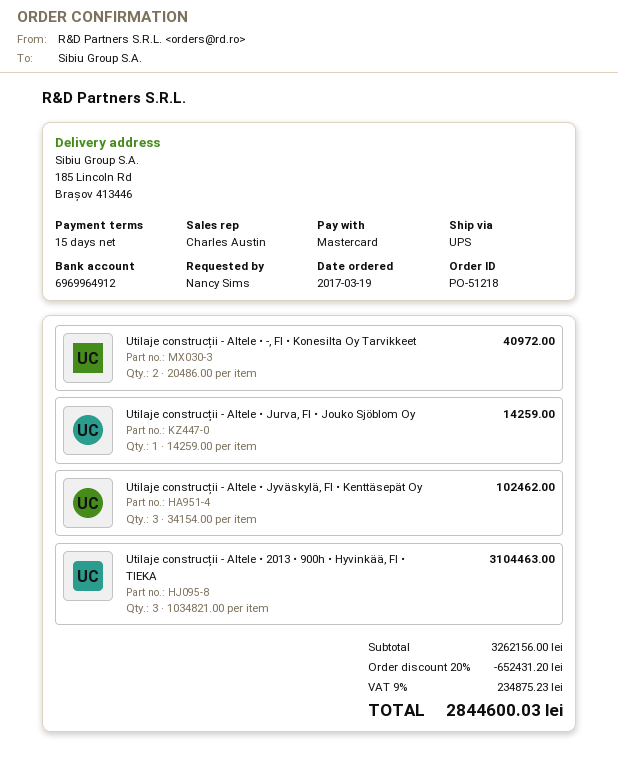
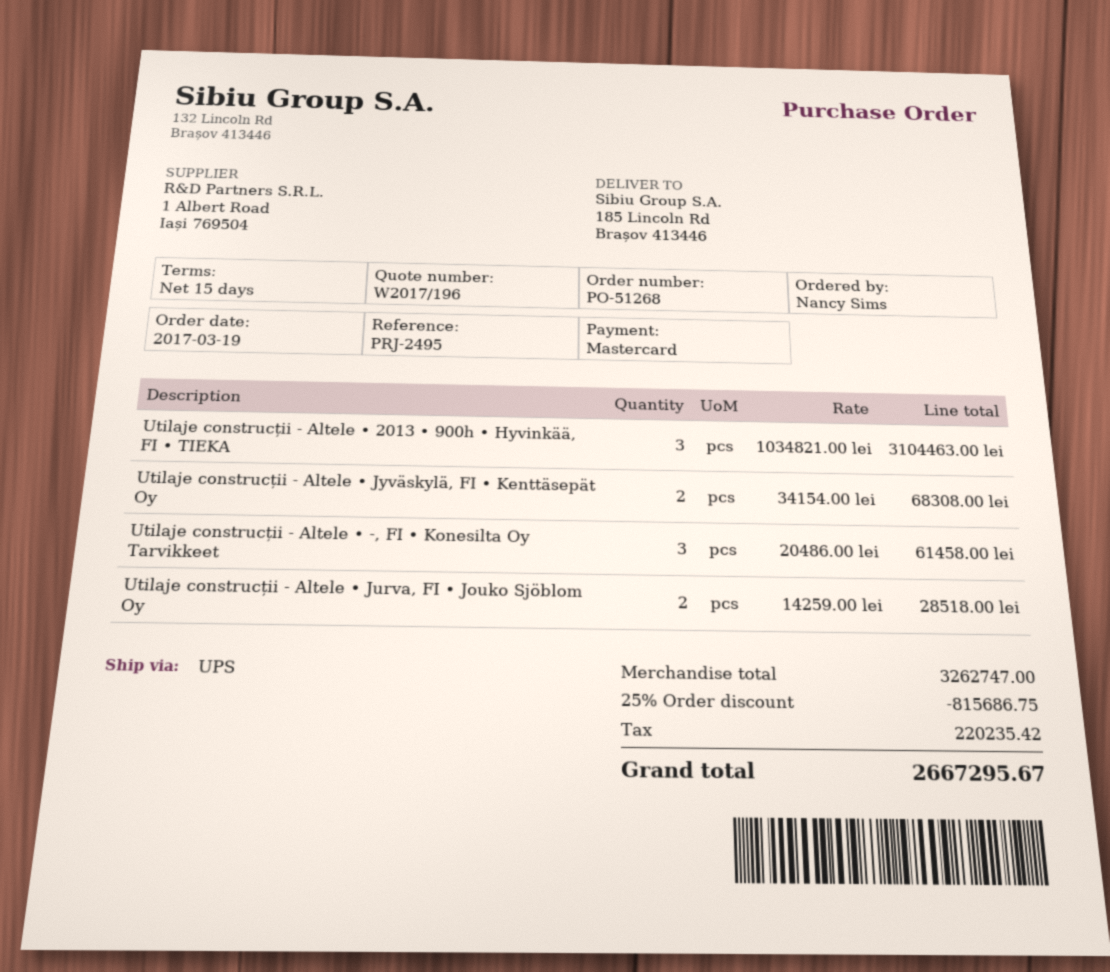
order number: PO-51218 -> PO-51268
Utilaje construcții - Altele • -, FI • Konesilta Oy Tarvikkeet: 2 x 20486.00 = 40972.00 -> 3 x 20486.00 = 61458.00
Utilaje construcții - Altele • Jurva, FI • Jouko Sjöblom Oy: 1 x 14259.00 = 14259.00 -> 2 x 14259.00 = 28518.00
Utilaje construcții - Altele • Jyväskylä, FI • Kenttäsepät Oy: 3 x 34154.00 = 102462.00 -> 2 x 34154.00 = 68308.00
subtotal: 3262156.00 -> 3262747.00
discount: 20% = 652431.20 -> 25% = 815686.75
tax: 234875.23 -> 220235.42
total: 2844600.03 -> 2667295.67

